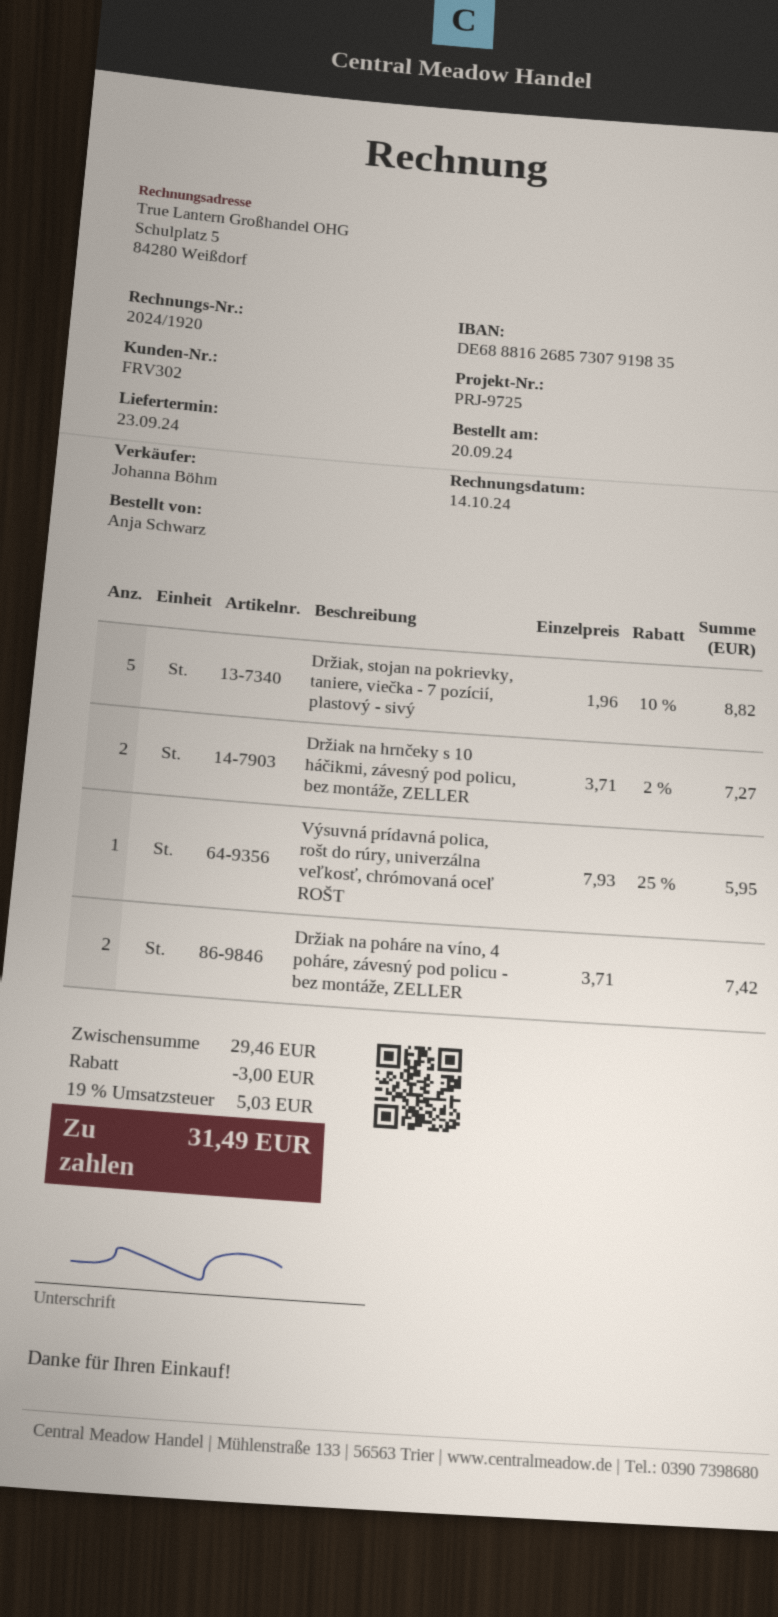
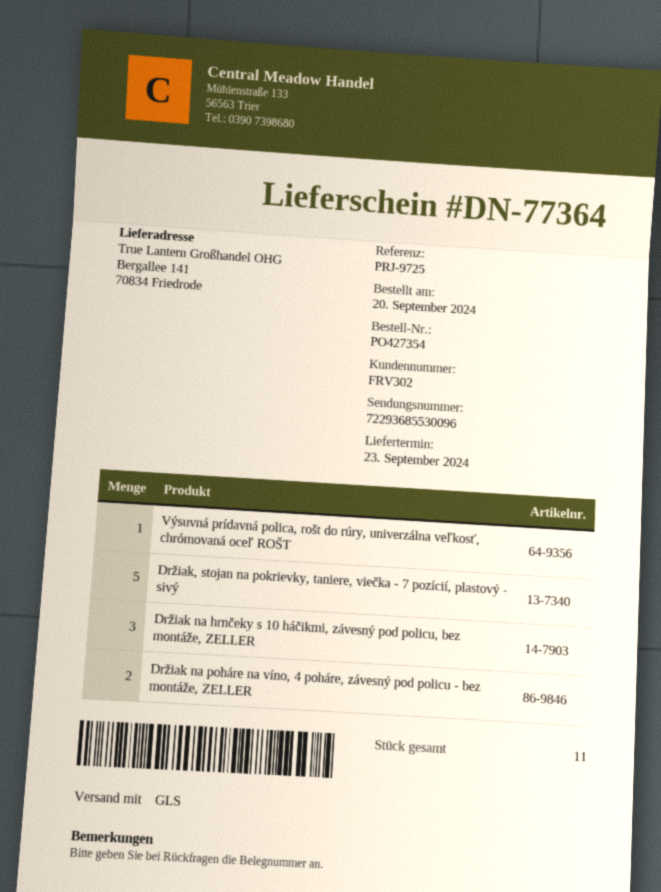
Držiak na hrnčeky s 10 háčikmi, závesný pod policu, bez montáže, ZELLER: 2 -> 3

